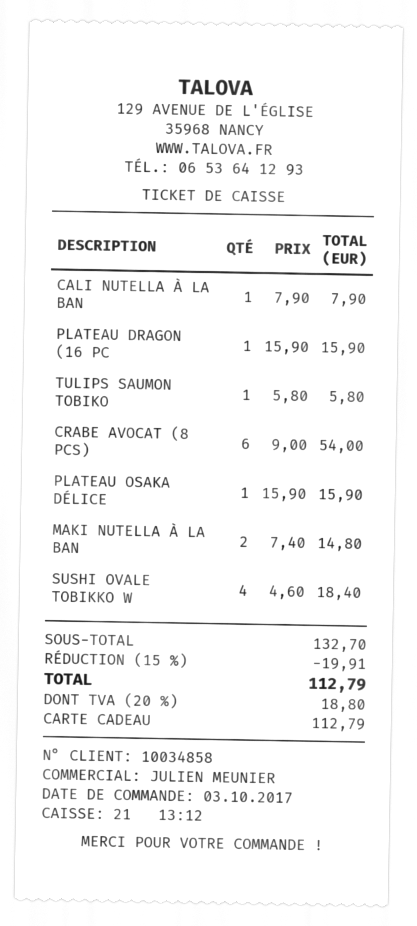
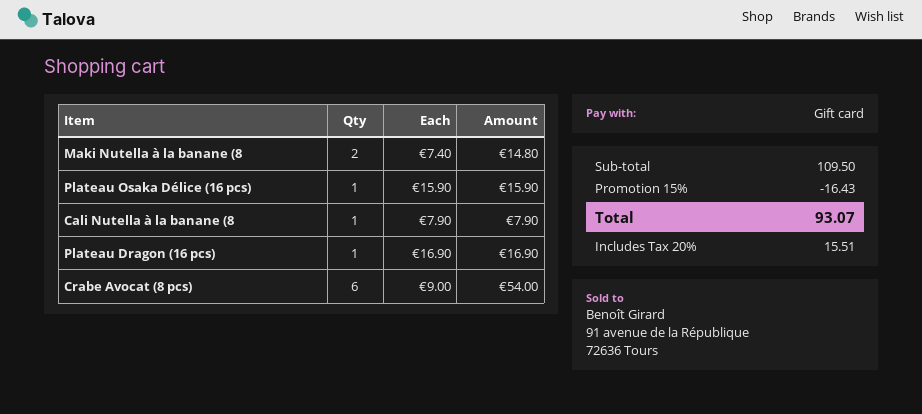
PLATEAU DRAGON (16 PC: 1 x 15.90 = 15.90 -> 1 x 16.90 = 16.90
TULIPS SAUMON TOBIKO: 1 x 5.80 = 5.80 -> none
SUSHI OVALE TOBIKKO W: 4 x 4.60 = 18.40 -> none
subtotal: 132.70 -> 109.50
discount: 15% = 19.91 -> 15% = 16.43
tax: 20% = 18.80 -> 20% = 15.51
total: 112.79 -> 93.07

